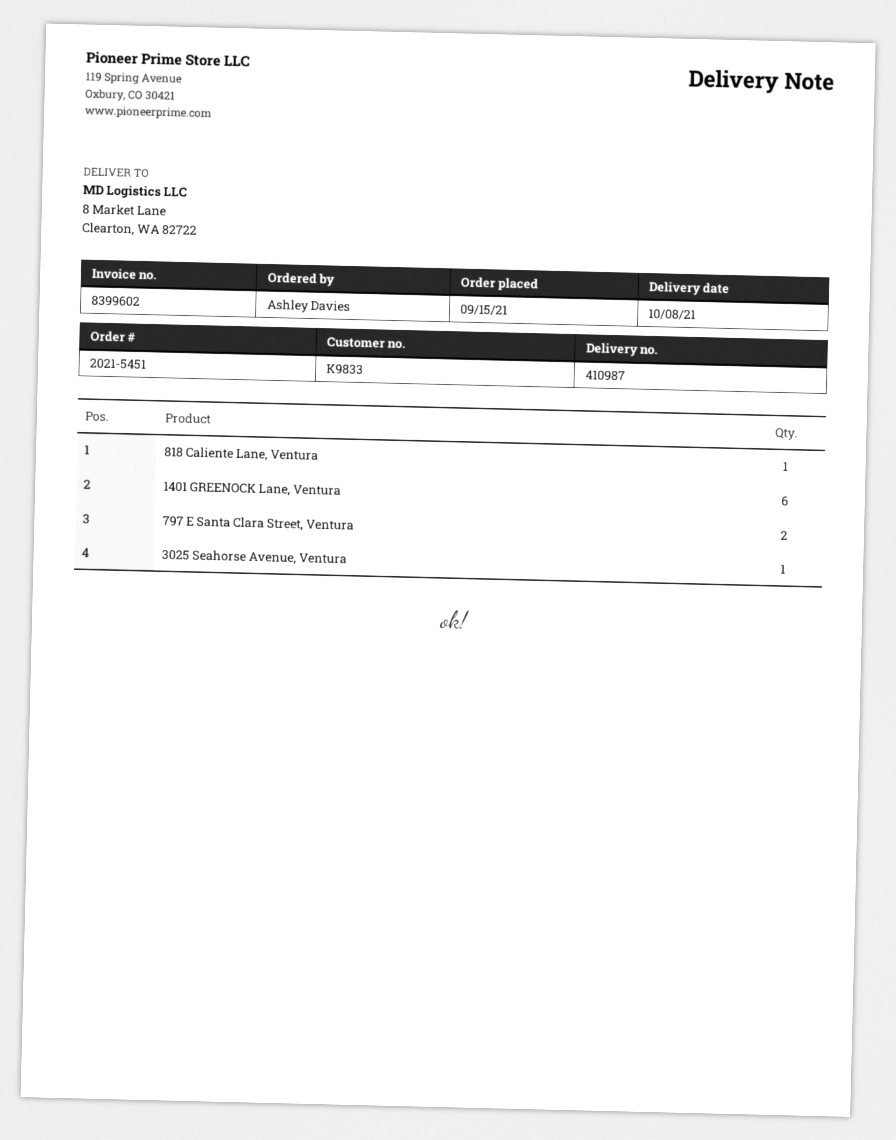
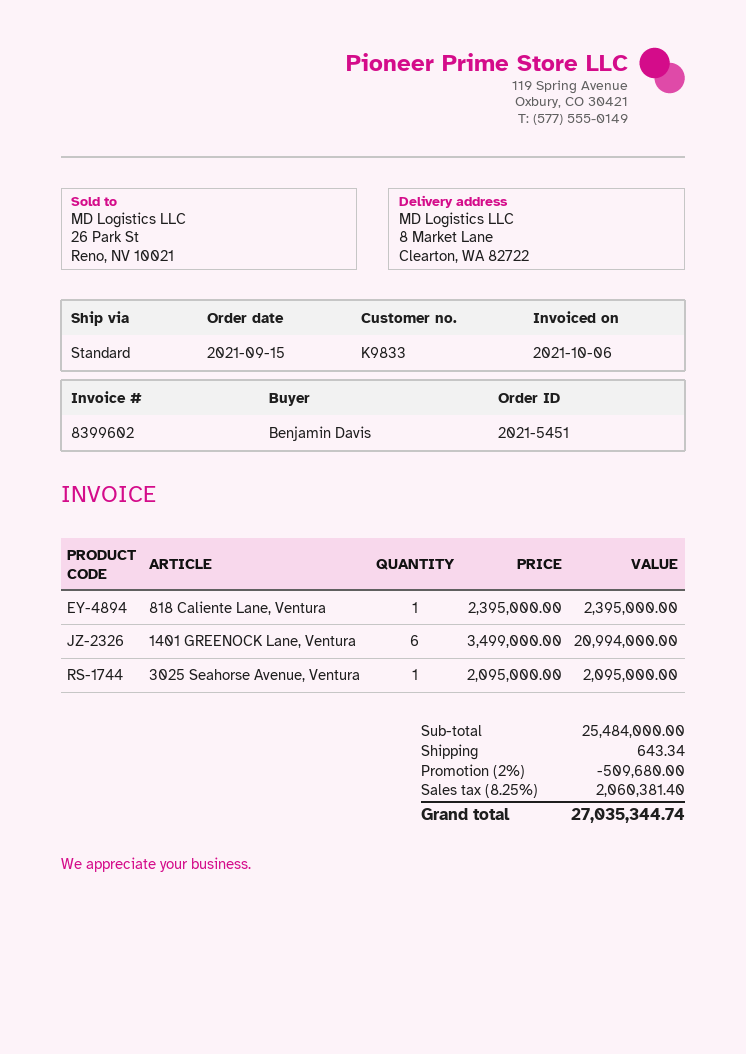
ordered by: Ashley Davies -> Benjamin Davis
797 E Santa Clara Street, Ventura: 2 -> none

